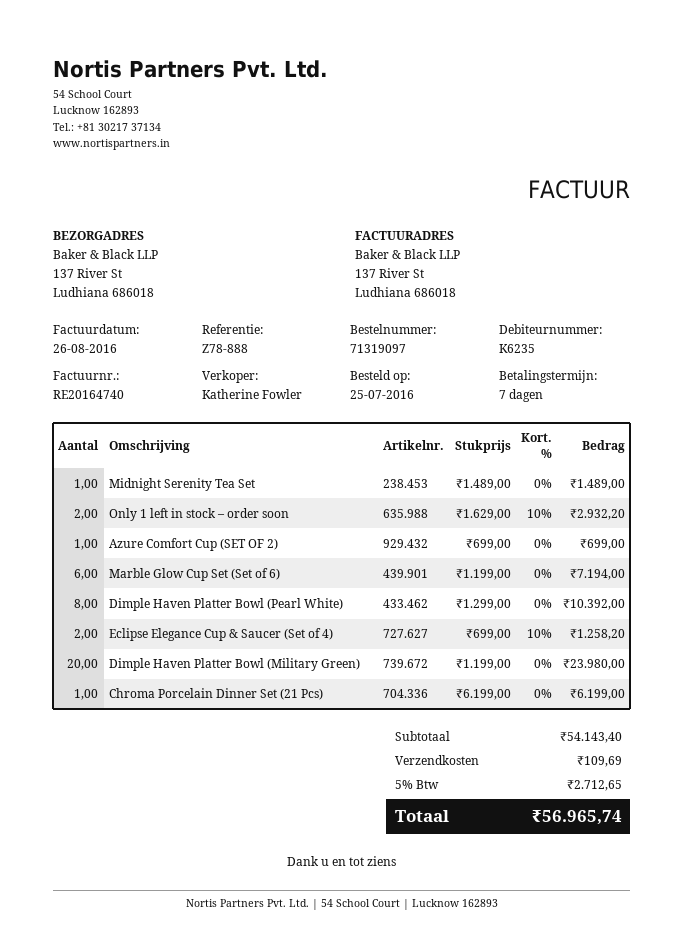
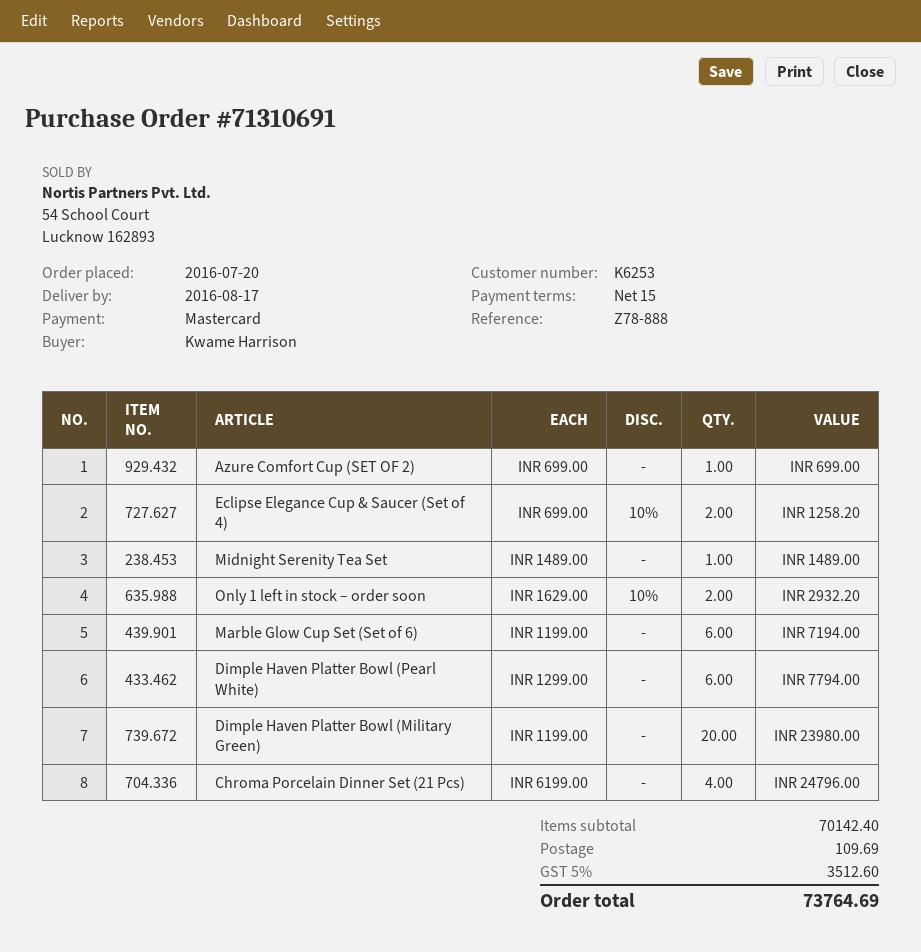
order number: 71319097 -> 71310691
order date: 2016-07-25 -> 2016-07-20
payment terms: 7 days -> 15 days
customer number: K6235 -> K6253
Dimple Haven Platter Bowl (Pearl White): 8 x 1299.00 = 10392.00 -> 6 x 1299.00 = 7794.00
Chroma Porcelain Dinner Set (21 Pcs): 1 x 6199.00 = 6199.00 -> 4 x 6199.00 = 24796.00
subtotal: 54143.40 -> 70142.40
tax: 5% = 2712.65 -> 5% = 3512.60
total: 56965.74 -> 73764.69

